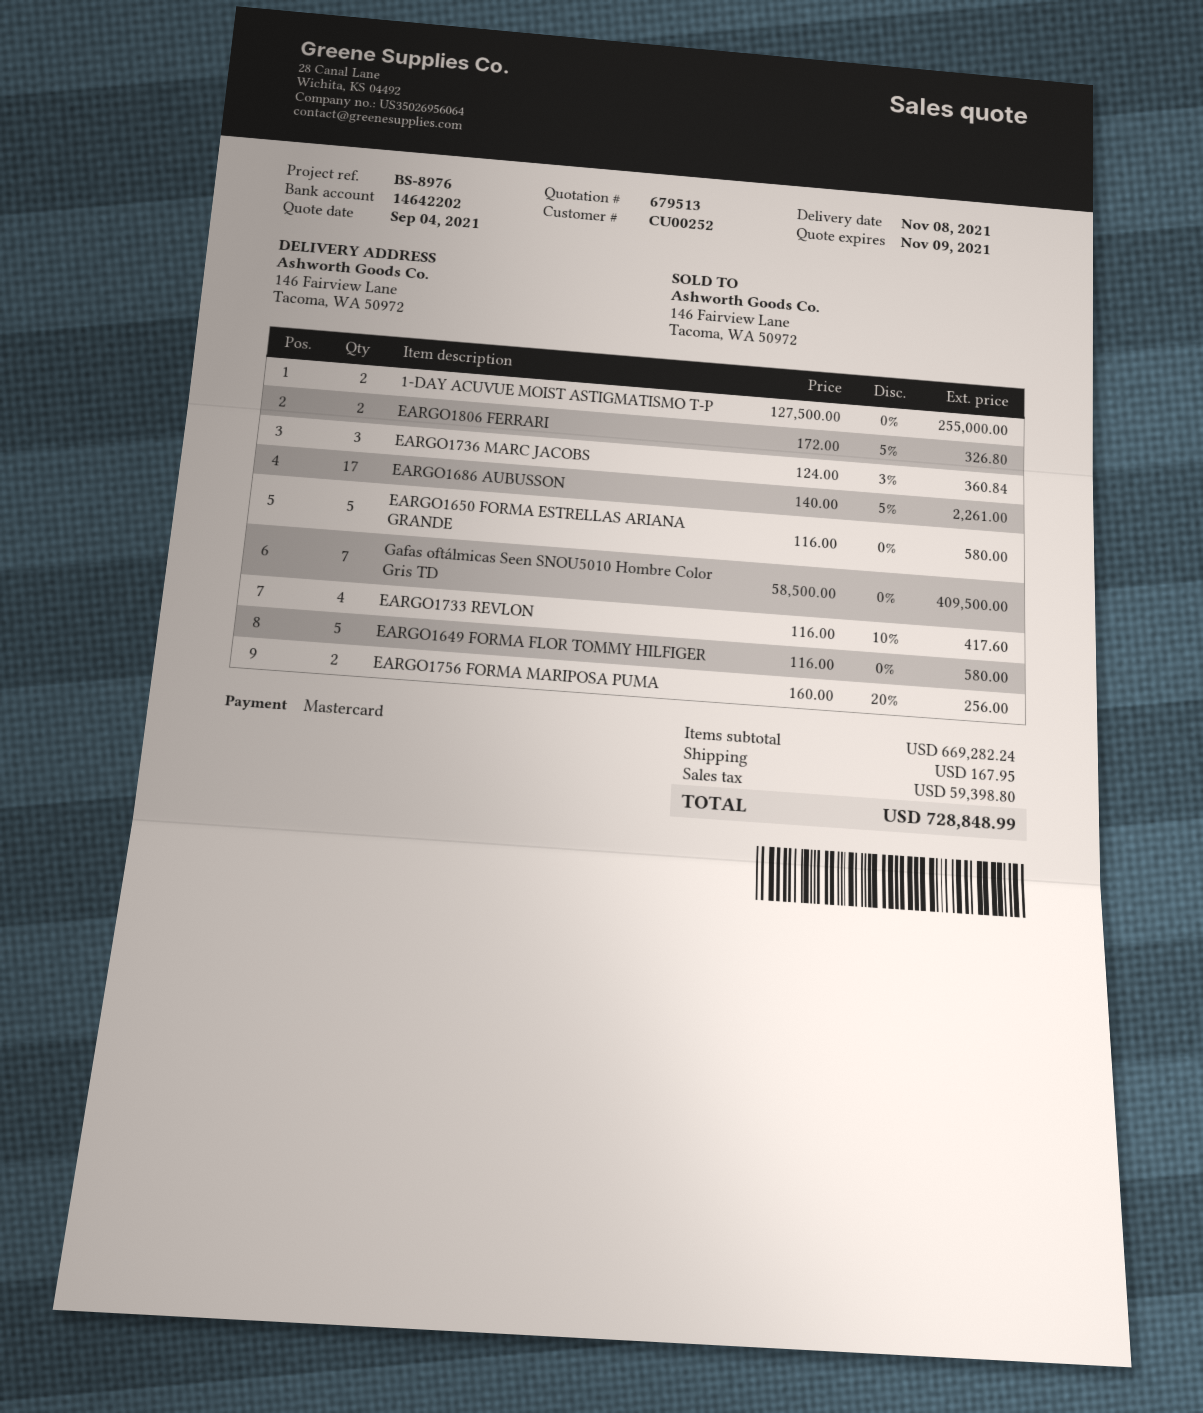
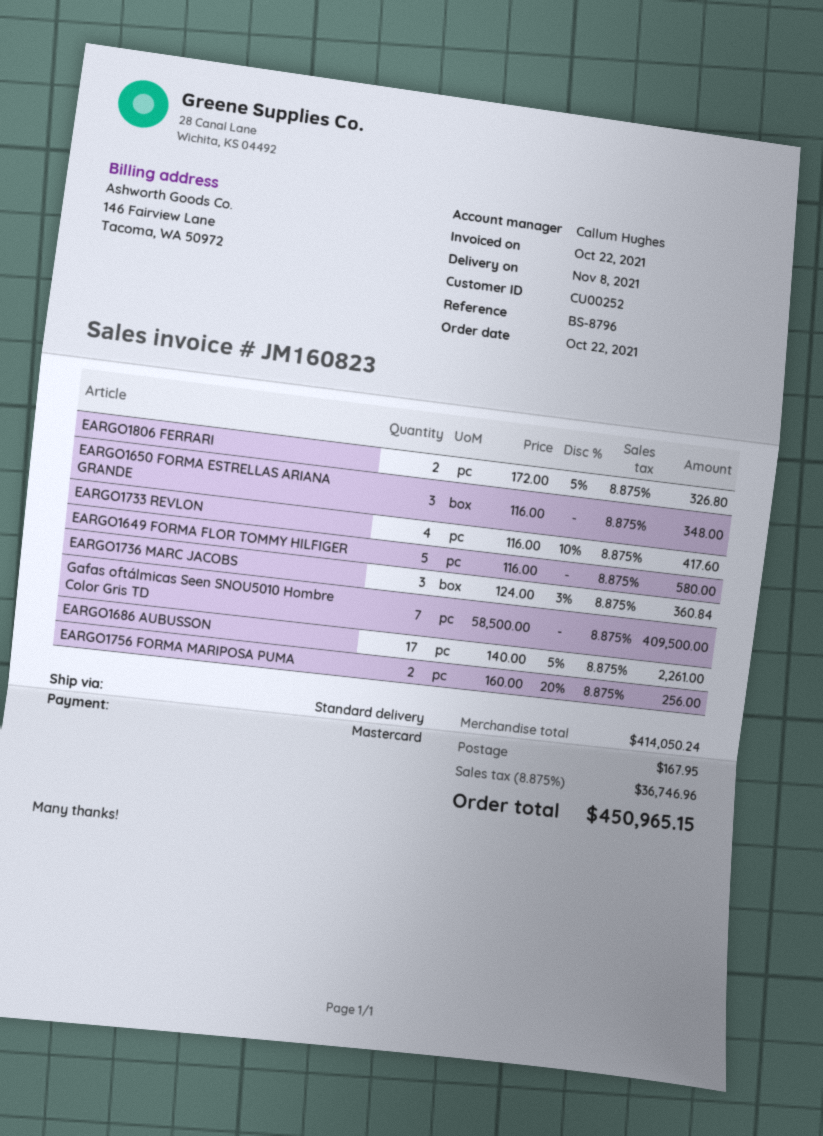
reference: BS-8976 -> BS-8796
1-DAY ACUVUE MOIST ASTIGMATISMO T-P: 2 x 127500.00 = 255000.00 -> none
EARGO1650 FORMA ESTRELLAS ARIANA GRANDE: 5 x 116.00 = 580.00 -> 3 x 116.00 = 348.00
subtotal: 669282.24 -> 414050.24
tax: 59398.80 -> 36746.96
total: 728848.99 -> 450965.15

